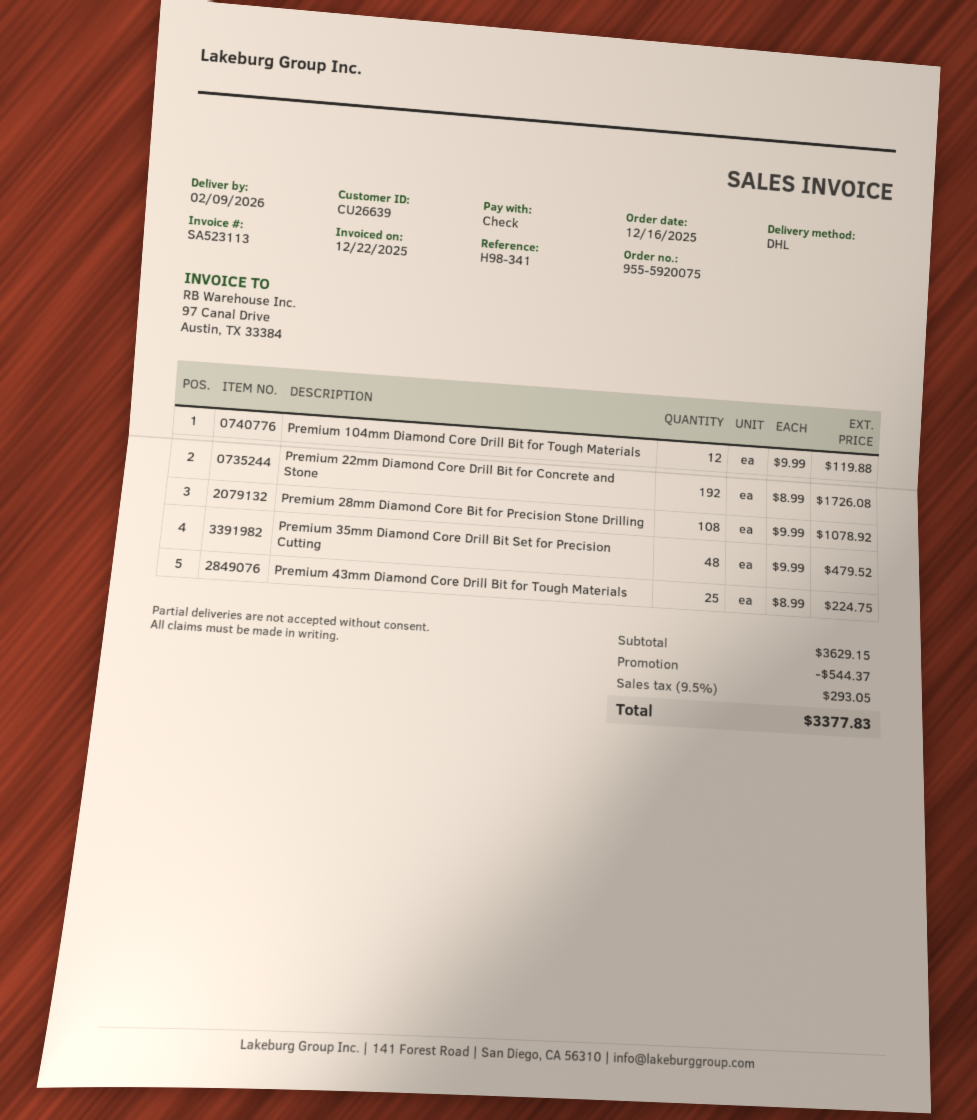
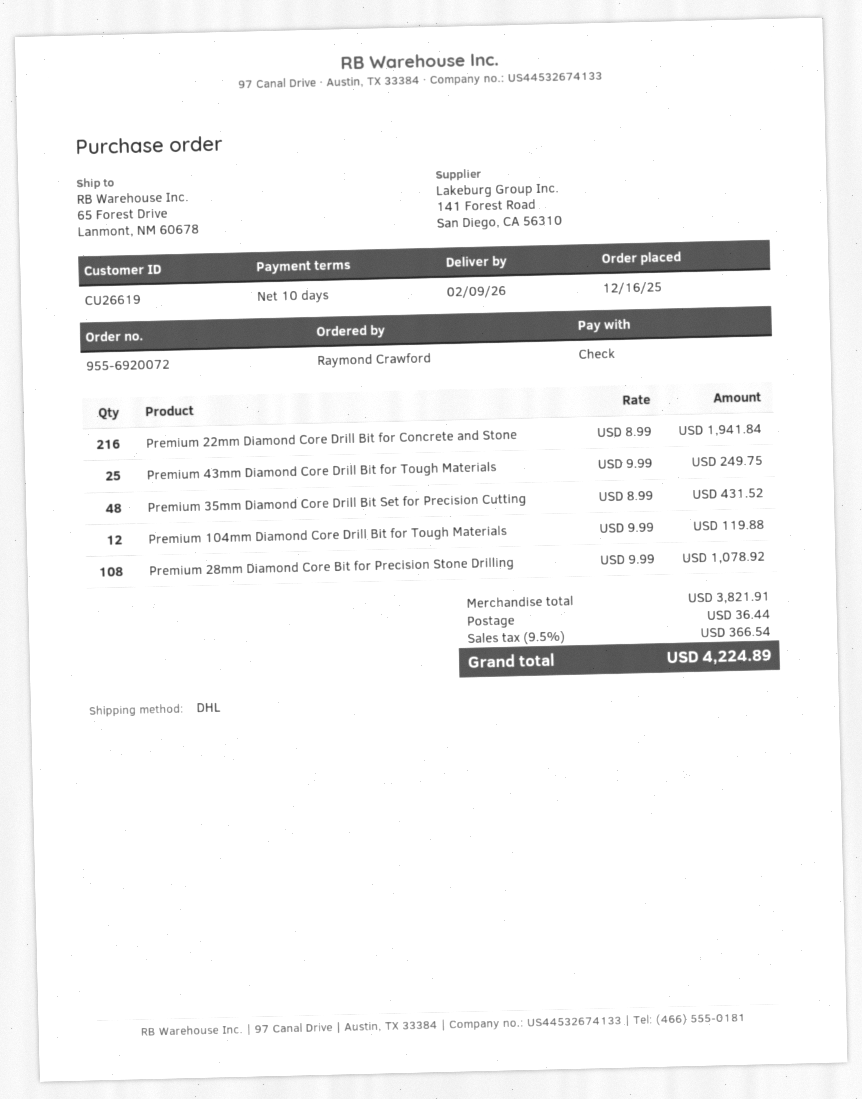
order number: 955-5920075 -> 955-6920072
customer number: CU26639 -> CU26619
Premium 22mm Diamond Core Drill Bit for Concrete and Stone: 192 x 8.99 = 1726.08 -> 216 x 8.99 = 1941.84
Premium 35mm Diamond Core Drill Bit Set for Precision Cutting: 48 x 9.99 = 479.52 -> 48 x 8.99 = 431.52
Premium 43mm Diamond Core Drill Bit for Tough Materials: 25 x 8.99 = 224.75 -> 25 x 9.99 = 249.75
subtotal: 3629.15 -> 3821.91
discount: 544.37 -> none
shipping: none -> 36.44
tax: 9.5% = 293.05 -> 9.5% = 366.54
total: 3377.83 -> 4224.89

